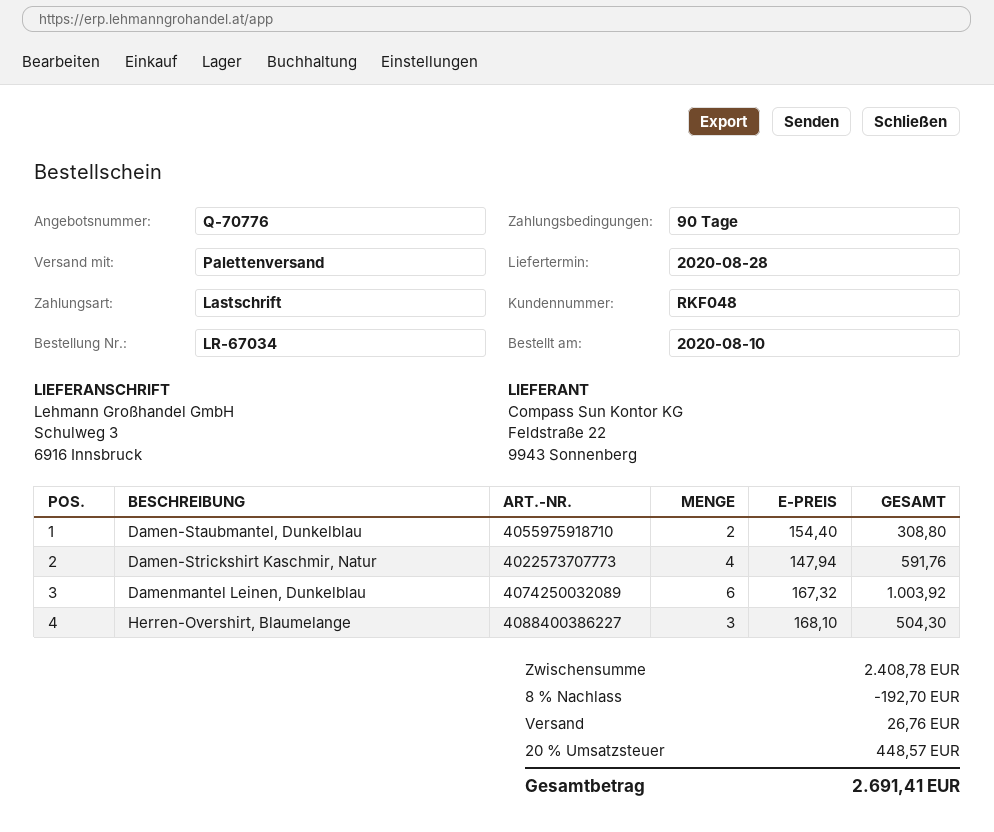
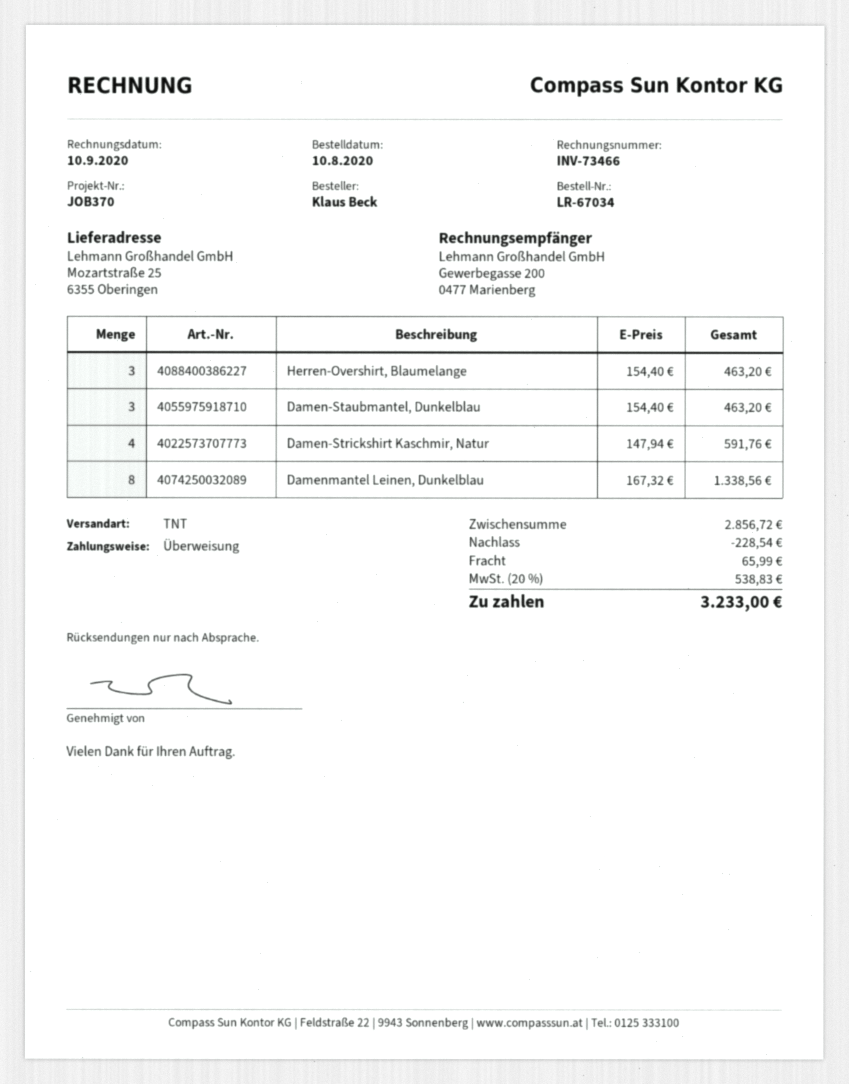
payment method: direct debit -> bank transfer
shipping method: pallet freight -> TNT
ship to: Schulweg 3, 6916 Innsbruck -> Mozartstraße 25, 6355 Oberingen
Damen-Staubmantel, Dunkelblau: 2 x 154.40 = 308.80 -> 3 x 154.40 = 463.20
Damenmantel Leinen, Dunkelblau: 6 x 167.32 = 1003.92 -> 8 x 167.32 = 1338.56
Herren-Overshirt, Blaumelange: 3 x 168.10 = 504.30 -> 3 x 154.40 = 463.20
subtotal: 2408.78 -> 2856.72
discount: 192.70 -> 228.54
shipping: 26.76 -> 65.99
tax: 20% = 448.57 -> 20% = 538.83
total: 2691.41 -> 3233.00

